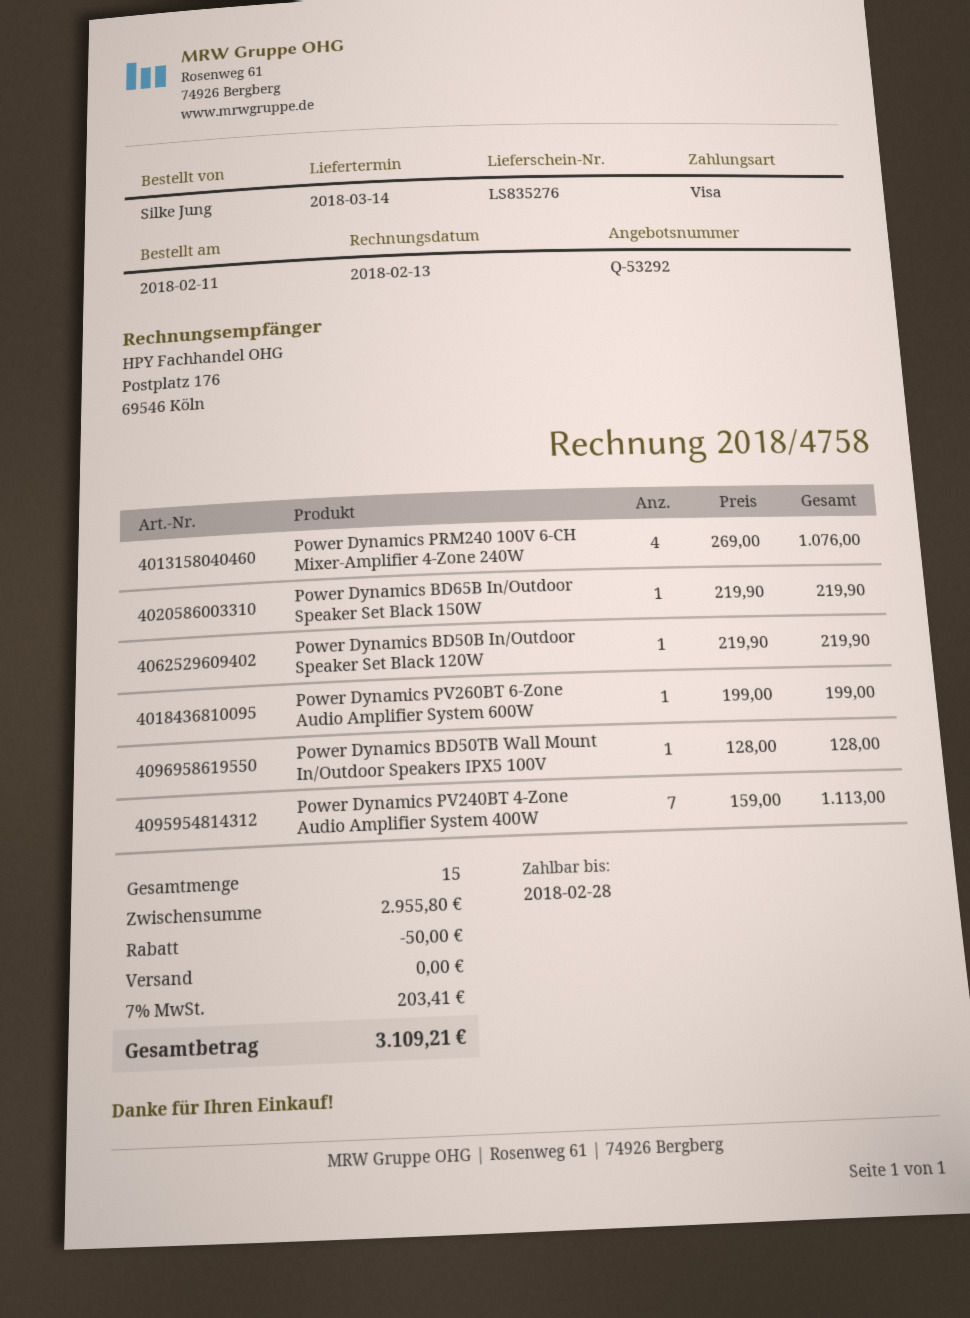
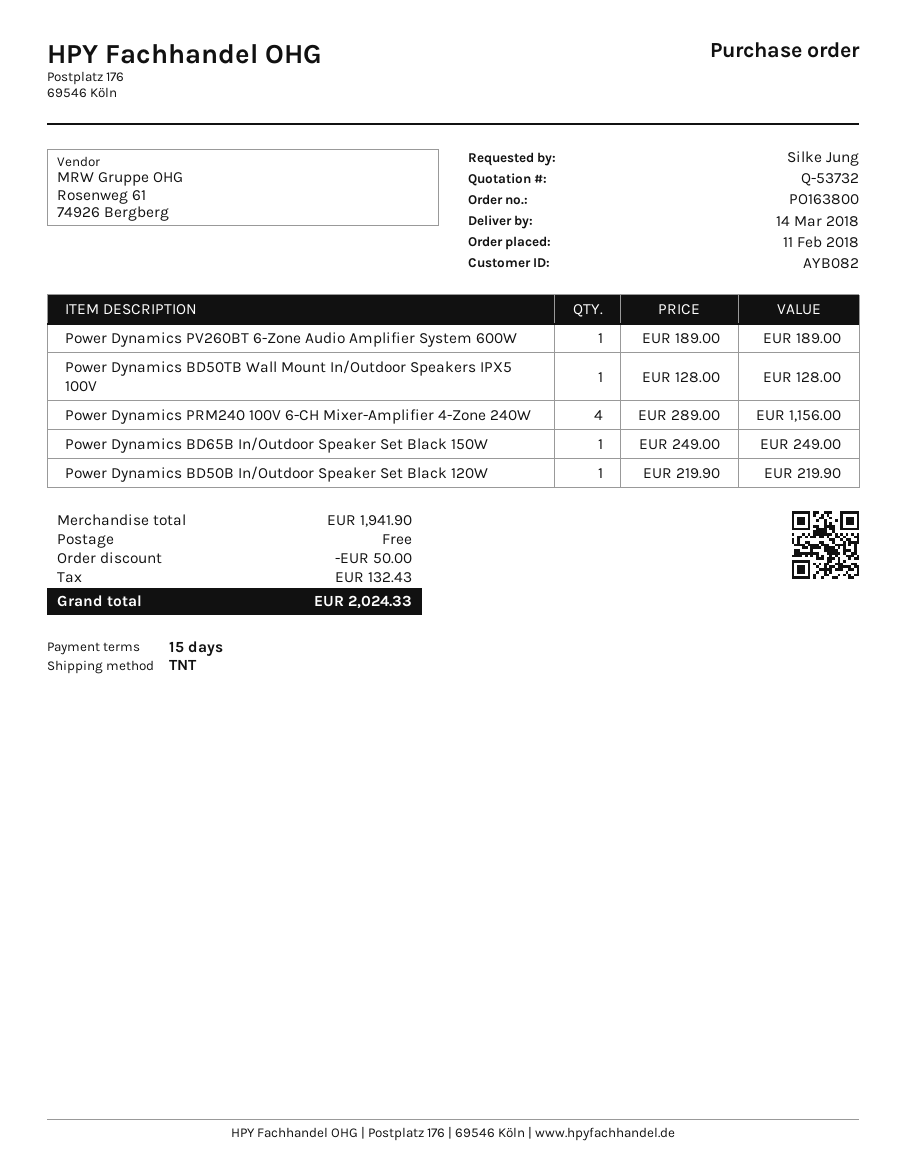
quote number: Q-53292 -> Q-53732
Power Dynamics PRM240 100V 6-CH Mixer-Amplifier 4-Zone 240W: 4 x 269.00 = 1076.00 -> 4 x 289.00 = 1156.00
Power Dynamics BD65B In/Outdoor Speaker Set Black 150W: 1 x 219.90 = 219.90 -> 1 x 249.00 = 249.00
Power Dynamics PV260BT 6-Zone Audio Amplifier System 600W: 1 x 199.00 = 199.00 -> 1 x 189.00 = 189.00
Power Dynamics PV240BT 4-Zone Audio Amplifier System 400W: 7 x 159.00 = 1113.00 -> none
subtotal: 2955.80 -> 1941.90
tax: 203.41 -> 132.43
total: 3109.21 -> 2024.33

